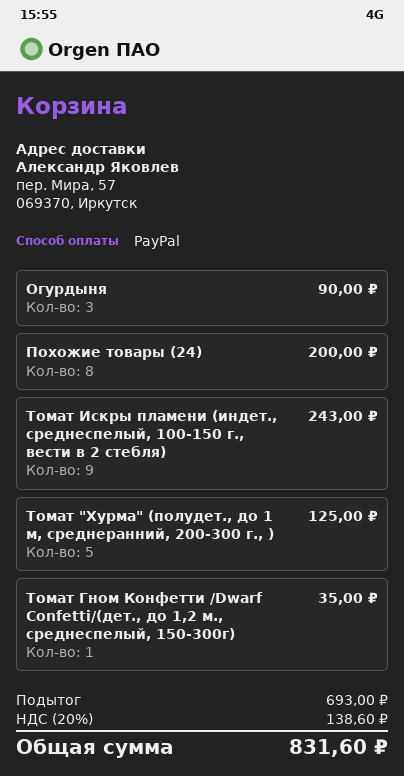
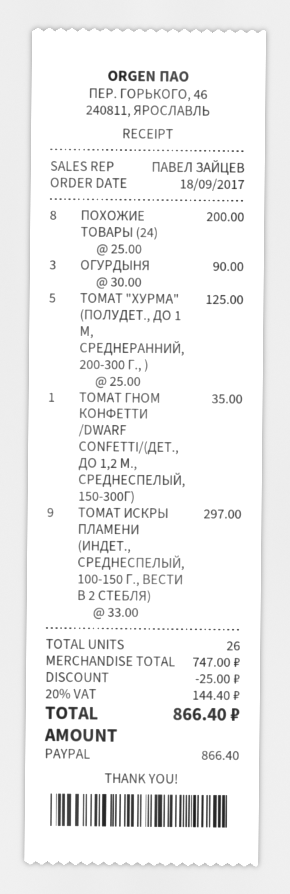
Томат Искры пламени (индет., среднеспелый, 100-150 г., вести в 2 стебля): 9 for 243.00 -> 9 for 297.00
subtotal: 693.00 -> 747.00
discount: none -> 25.00
tax: 20% = 138.60 -> 20% = 144.40
total: 831.60 -> 866.40

